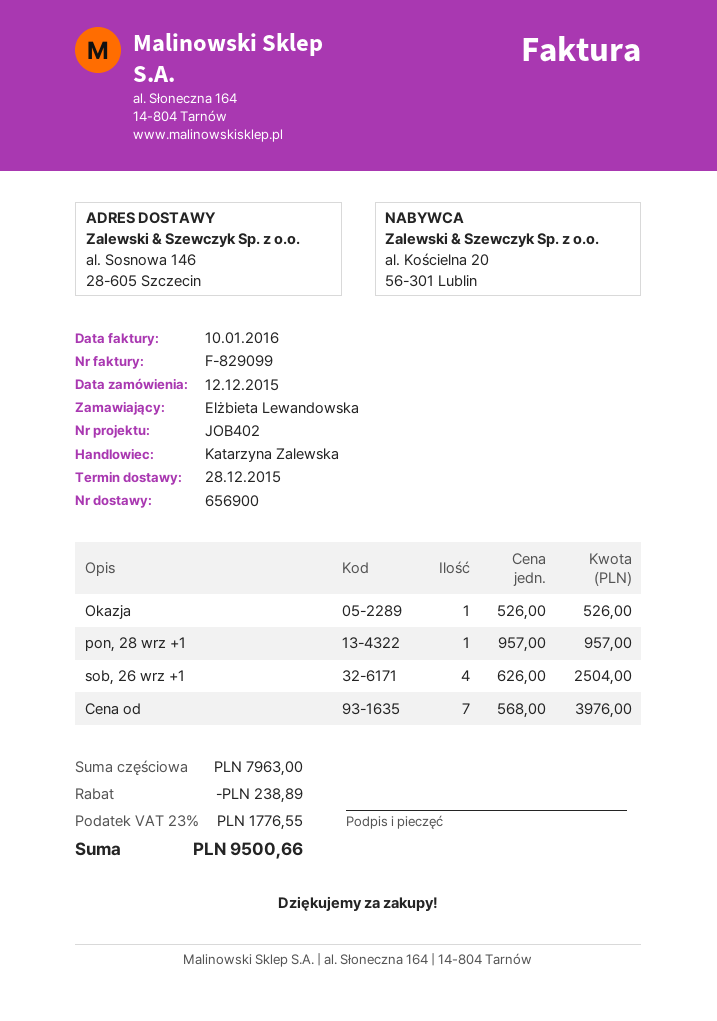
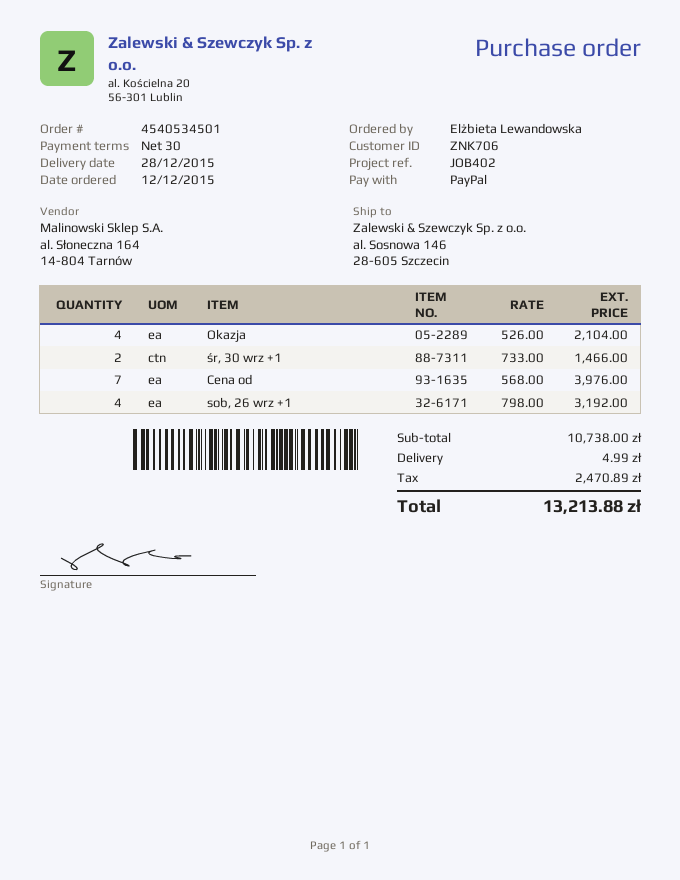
Okazja: 1 x 526.00 = 526.00 -> 4 x 526.00 = 2104.00
pon, 28 wrz +1: 1 x 957.00 = 957.00 -> none
sob, 26 wrz +1: 4 x 626.00 = 2504.00 -> 4 x 798.00 = 3192.00
śr, 30 wrz +1: none -> 2 x 733.00 = 1466.00
subtotal: 7963.00 -> 10738.00
discount: 238.89 -> none
shipping: none -> 4.99
tax: 1776.55 -> 2470.89
total: 9500.66 -> 13213.88

